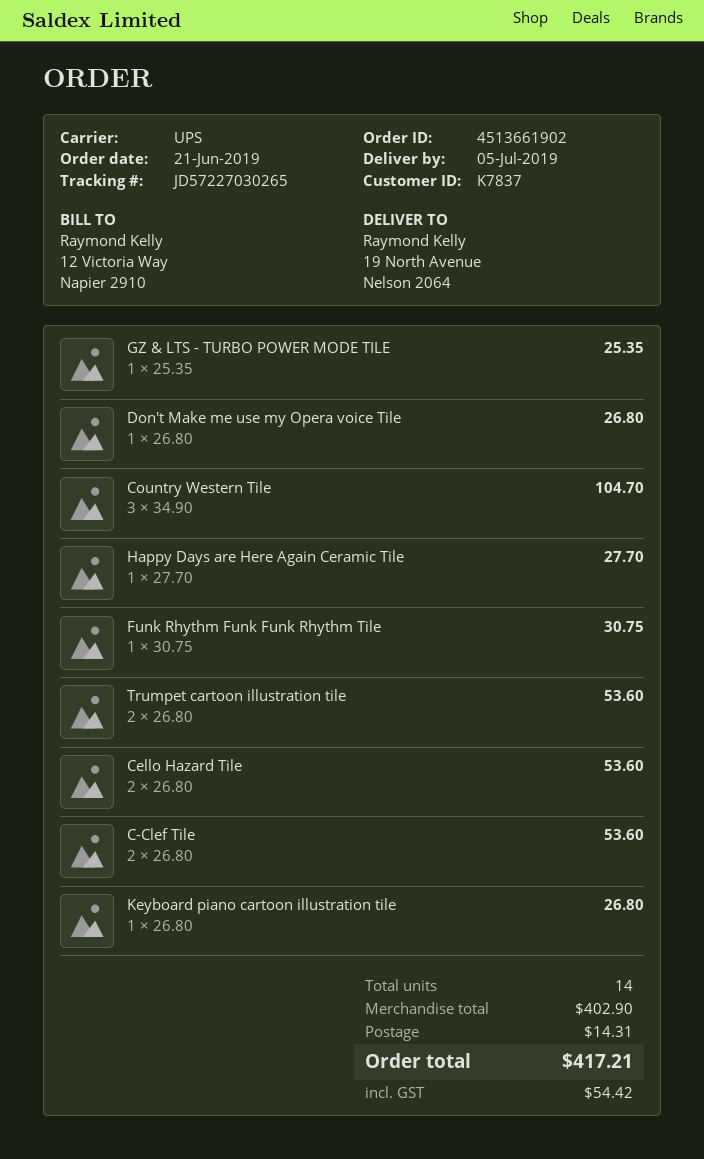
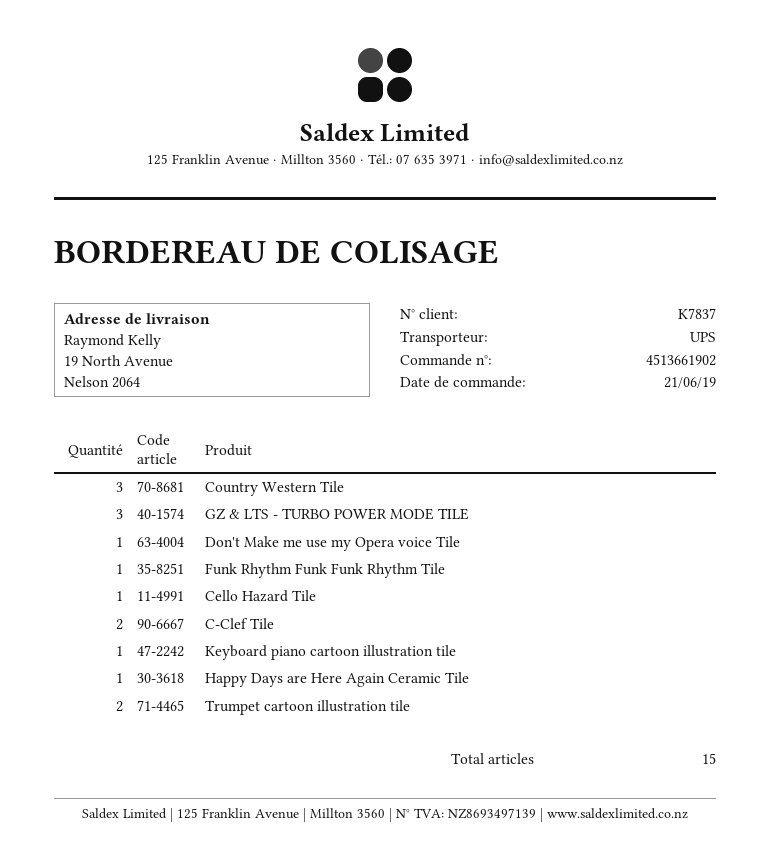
GZ & LTS - TURBO POWER MODE TILE: 1 -> 3
Cello Hazard Tile: 2 -> 1
total quantity: 14 -> 15

